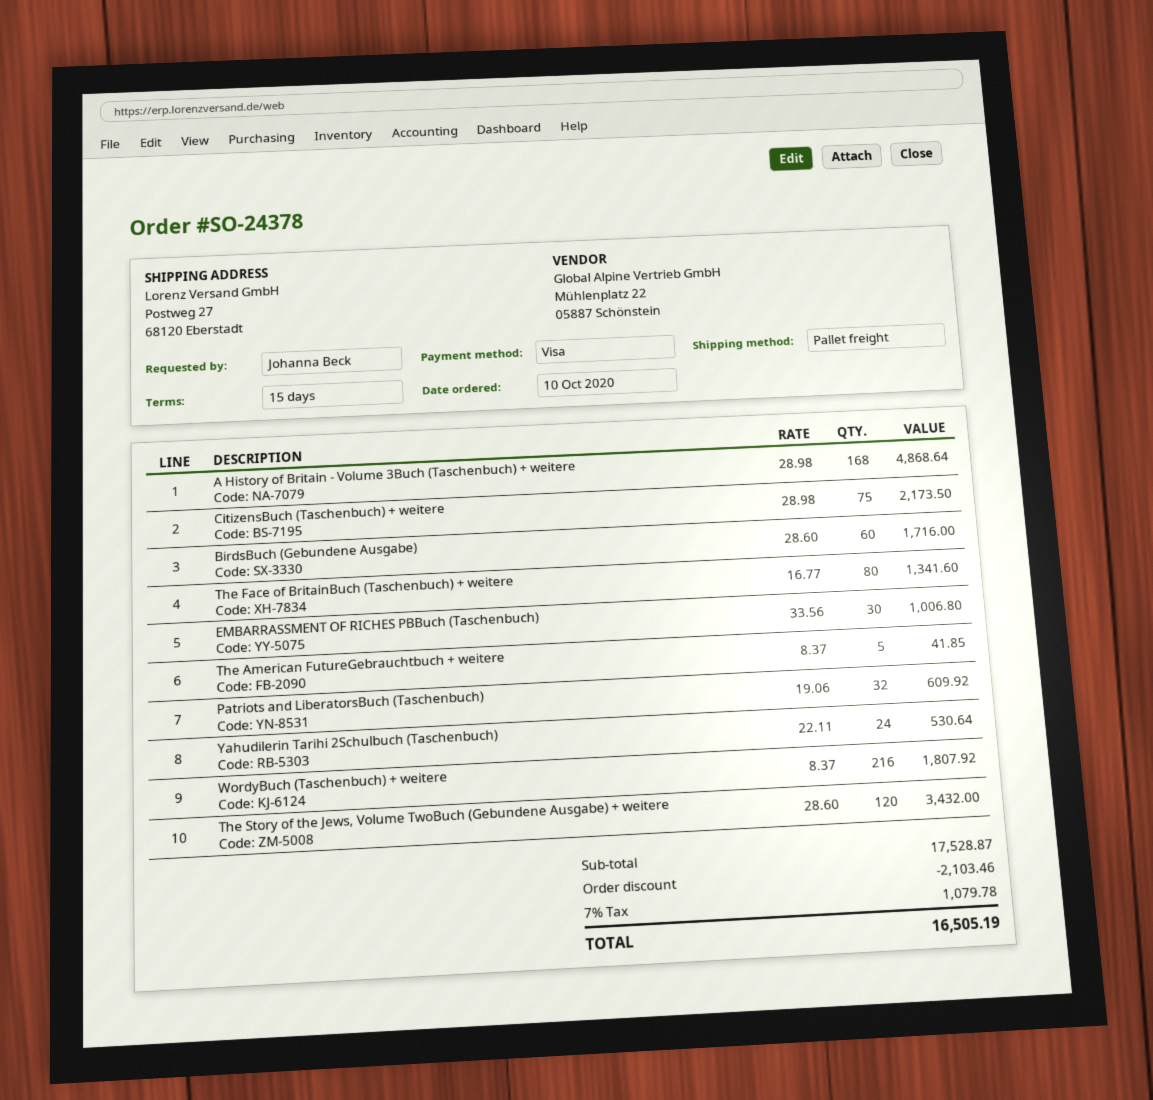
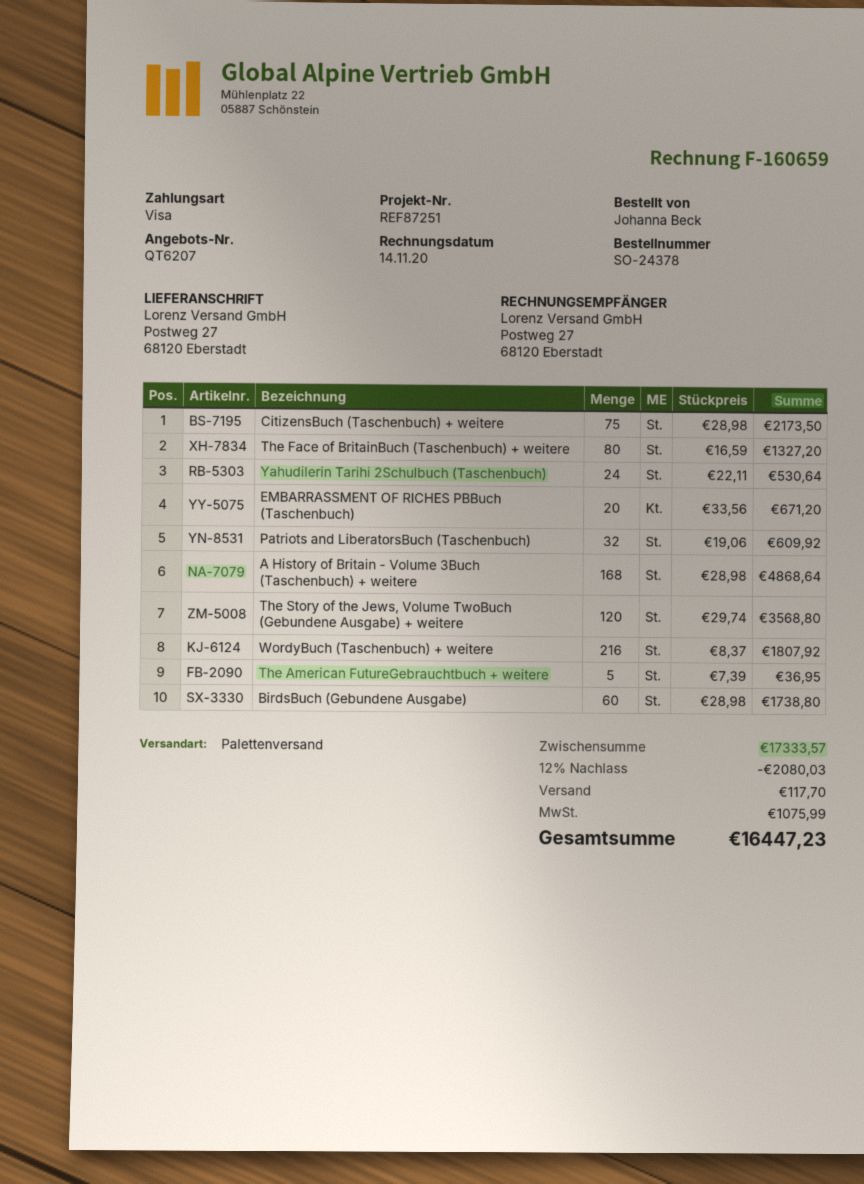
BirdsBuch (Gebundene Ausgabe): 60 x 28.60 = 1716.00 -> 60 x 28.98 = 1738.80
The Face of BritainBuch (Taschenbuch) + weitere: 80 x 16.77 = 1341.60 -> 80 x 16.59 = 1327.20
EMBARRASSMENT OF RICHES PBBuch (Taschenbuch): 30 x 33.56 = 1006.80 -> 20 x 33.56 = 671.20
The American FutureGebrauchtbuch + weitere: 5 x 8.37 = 41.85 -> 5 x 7.39 = 36.95
The Story of the Jews, Volume TwoBuch (Gebundene Ausgabe) + weitere: 120 x 28.60 = 3432.00 -> 120 x 29.74 = 3568.80
subtotal: 17528.87 -> 17333.57
discount: 2103.46 -> 2080.03
shipping: none -> 117.70
tax: 1079.78 -> 1075.99
total: 16505.19 -> 16447.23

